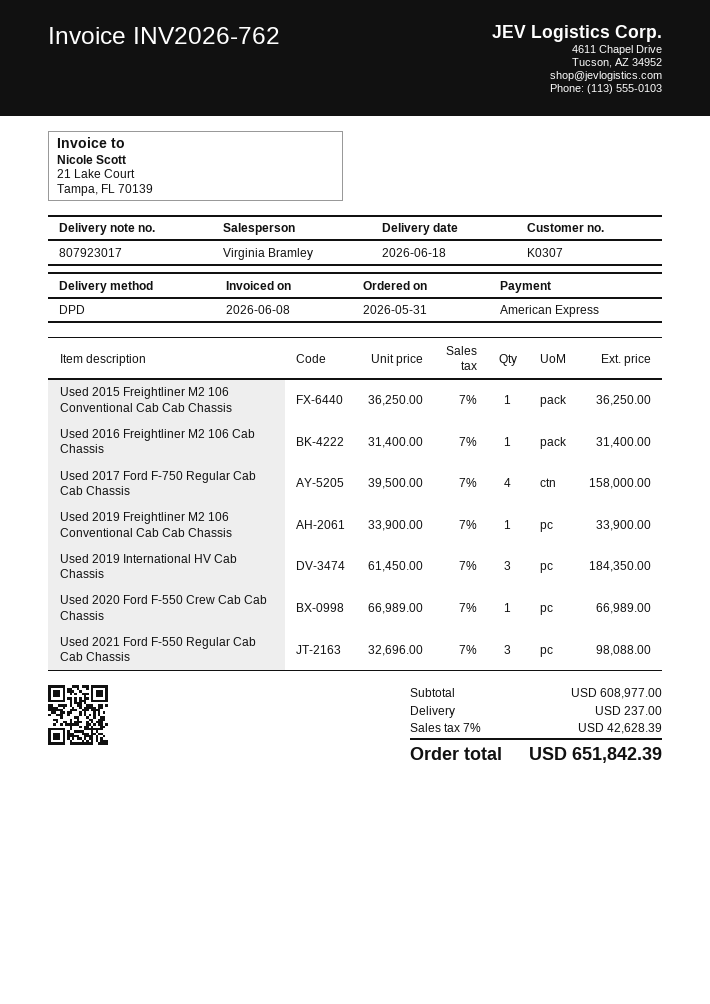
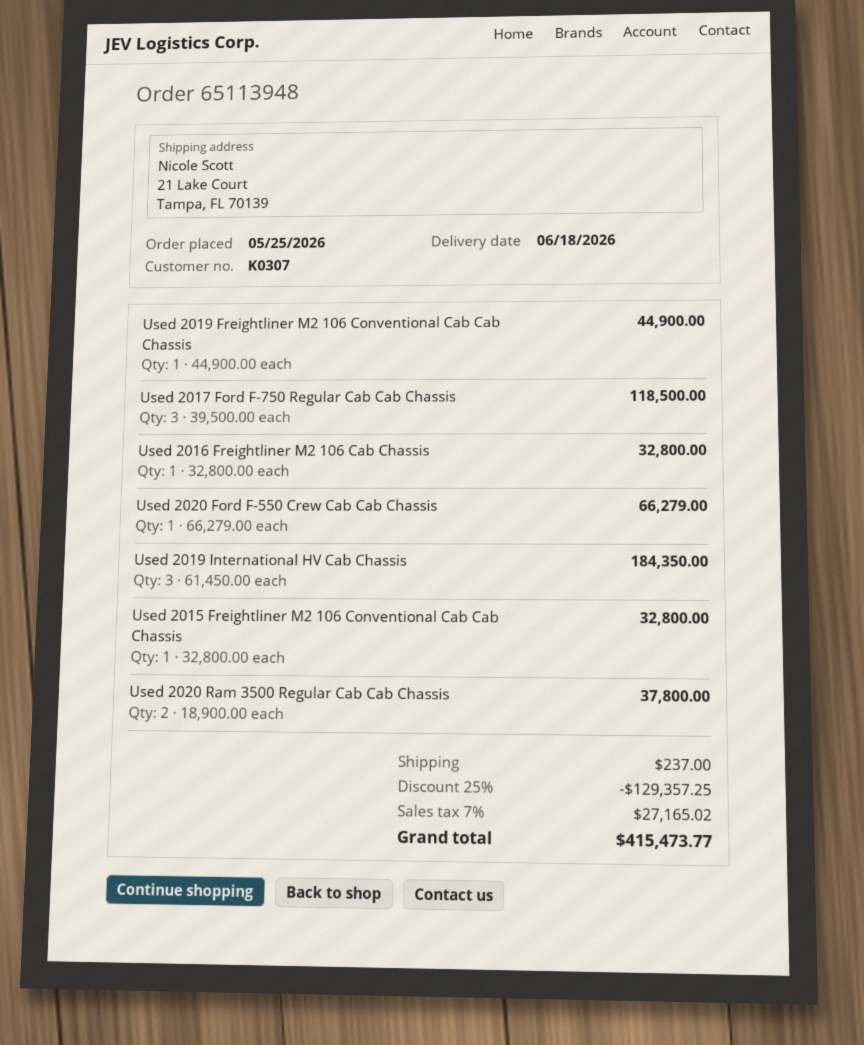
order date: 2026-05-31 -> 2026-05-25
Used 2015 Freightliner M2 106 Conventional Cab Cab Chassis: 1 x 36250.00 = 36250.00 -> 1 x 32800.00 = 32800.00
Used 2016 Freightliner M2 106 Cab Chassis: 1 x 31400.00 = 31400.00 -> 1 x 32800.00 = 32800.00
Used 2017 Ford F-750 Regular Cab Cab Chassis: 4 x 39500.00 = 158000.00 -> 3 x 39500.00 = 118500.00
Used 2019 Freightliner M2 106 Conventional Cab Cab Chassis: 1 x 33900.00 = 33900.00 -> 1 x 44900.00 = 44900.00
Used 2020 Ford F-550 Crew Cab Cab Chassis: 1 x 66989.00 = 66989.00 -> 1 x 66279.00 = 66279.00
Used 2021 Ford F-550 Regular Cab Cab Chassis: 3 x 32696.00 = 98088.00 -> none
Used 2020 Ram 3500 Regular Cab Cab Chassis: none -> 2 x 18900.00 = 37800.00
discount: none -> 25% = 129357.25
tax: 7% = 42628.39 -> 7% = 27165.02
total: 651842.39 -> 415473.77

